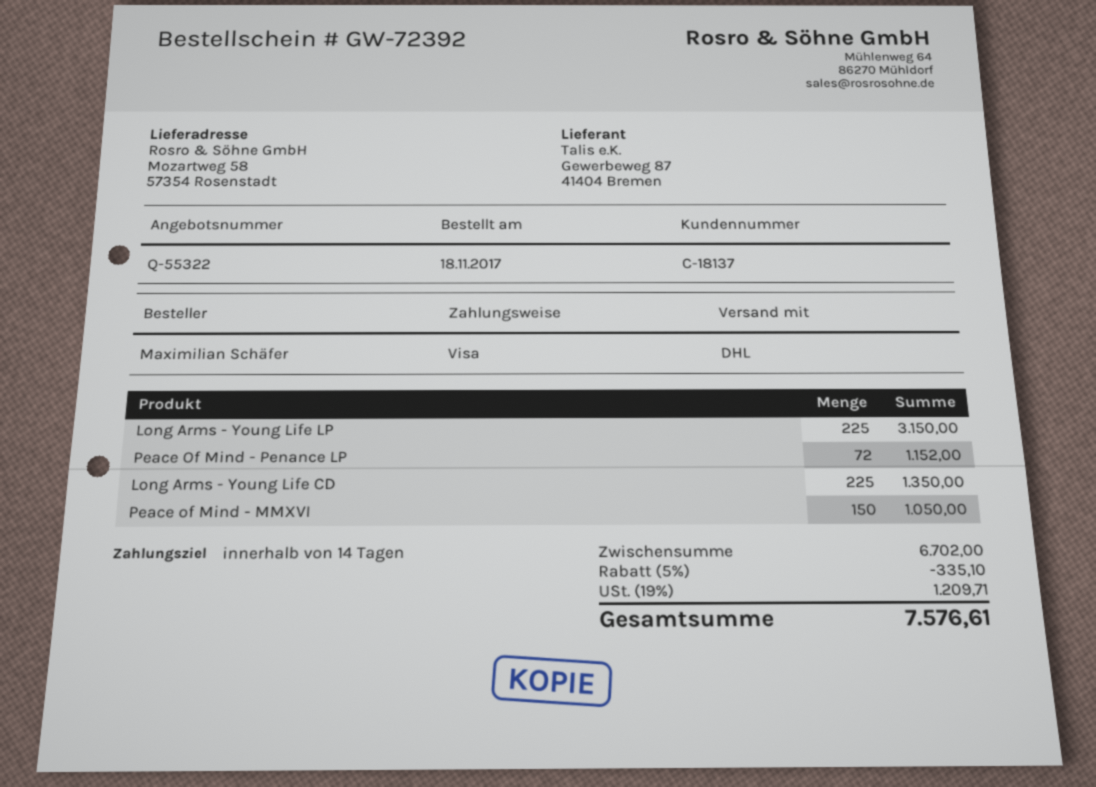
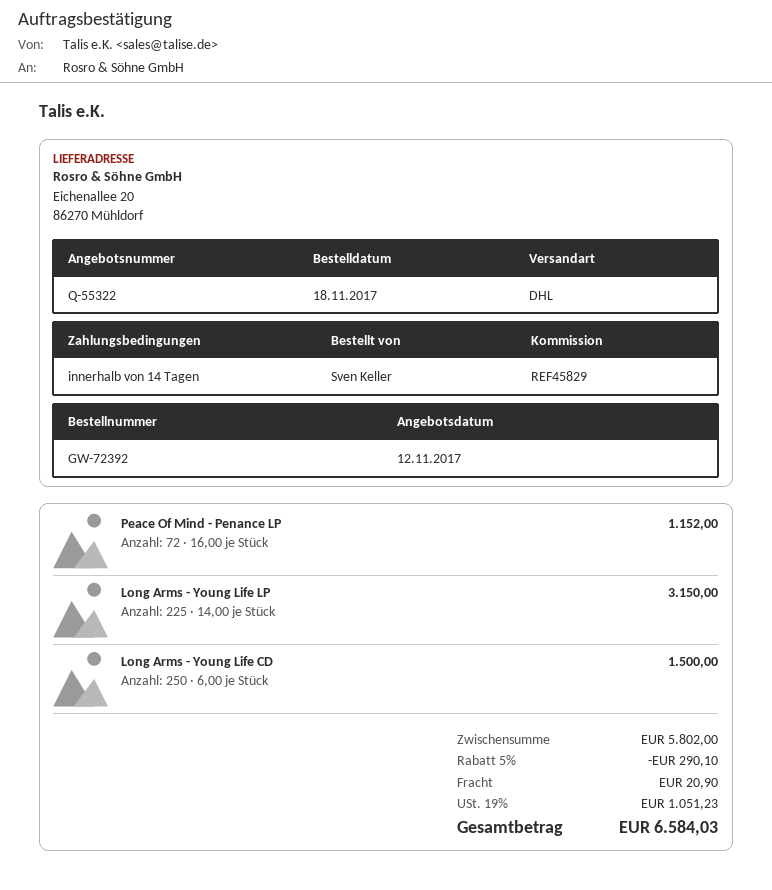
ordered by: Maximilian Schäfer -> Sven Keller
ship to: Mozartweg 58, 57354 Rosenstadt -> Eichenallee 20, 86270 Mühldorf
Long Arms - Young Life CD: 225 for 1350.00 -> 250 for 1500.00
Peace of Mind - MMXVI: 150 for 1050.00 -> none
subtotal: 6702.00 -> 5802.00
discount: 5% = 335.10 -> 5% = 290.10
shipping: none -> 20.90
tax: 19% = 1209.71 -> 19% = 1051.23
total: 7576.61 -> 6584.03

